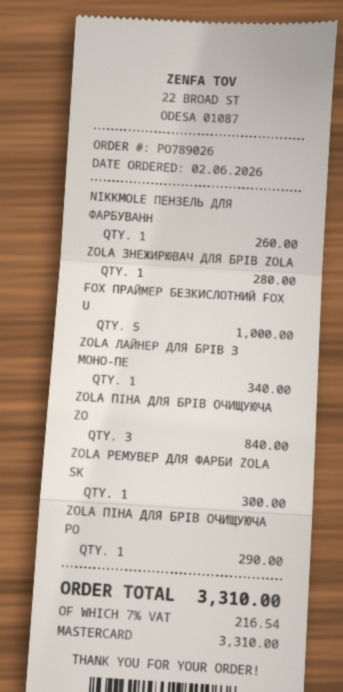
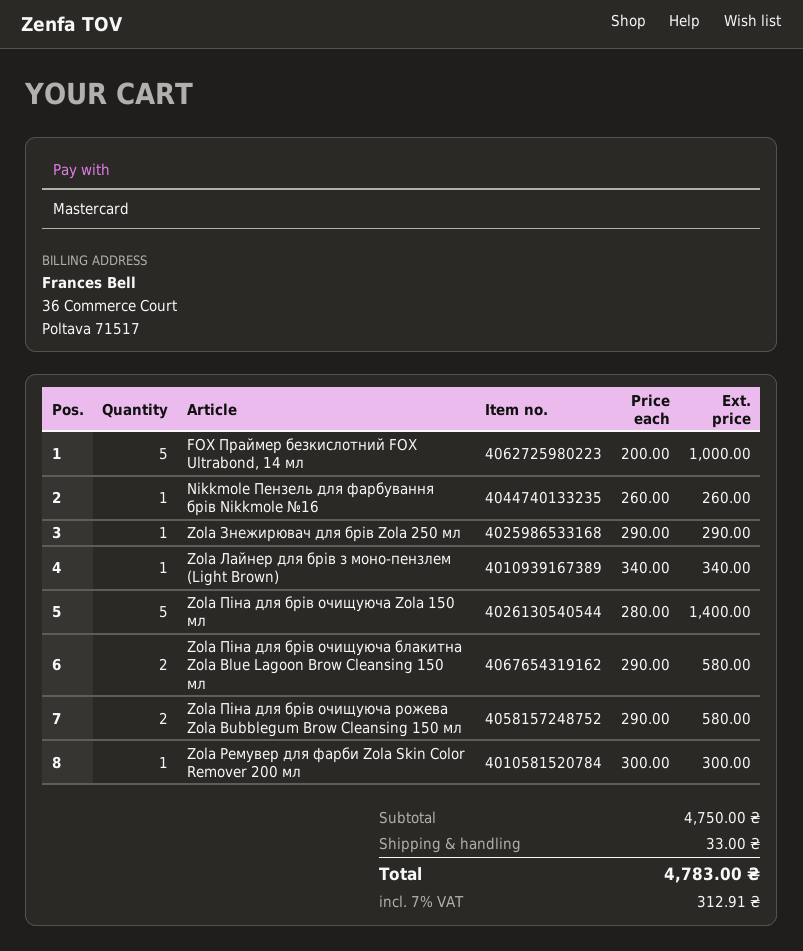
ZOLA ЗНЕЖИРЮВАЧ ДЛЯ БРІВ ZOLA: 1 for 280.00 -> 1 for 290.00
ZOLA ПІНА ДЛЯ БРІВ ОЧИЩУЮЧА ZO: 3 for 840.00 -> 5 for 1400.00
ZOLA ПІНА ДЛЯ БРІВ ОЧИЩУЮЧА РО: 1 for 290.00 -> 2 for 580.00
Zola Піна для брів очищуюча блакитна Zola Blue Lagoon Brow Cleansing 150 мл: none -> 2 for 580.00
shipping: none -> 33.00
tax: 7% = 216.54 -> 7% = 312.91
total: 3310.00 -> 4783.00

